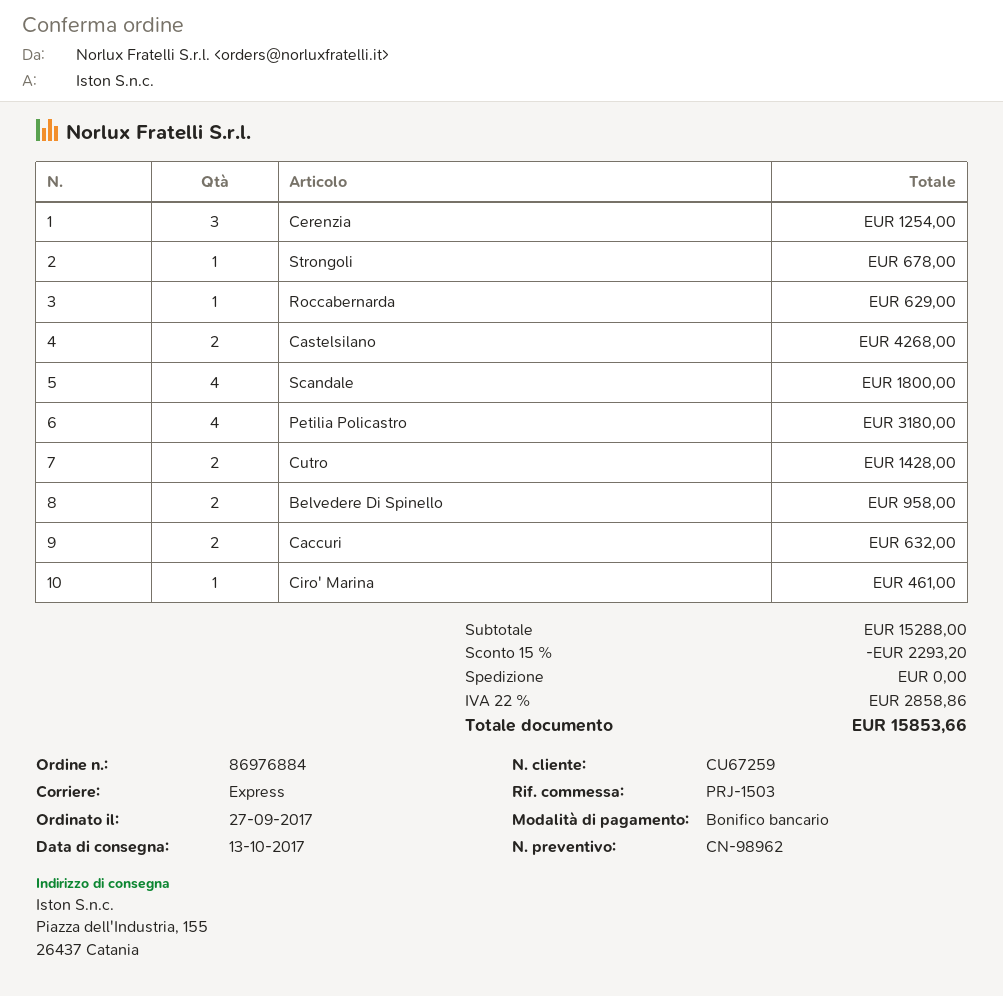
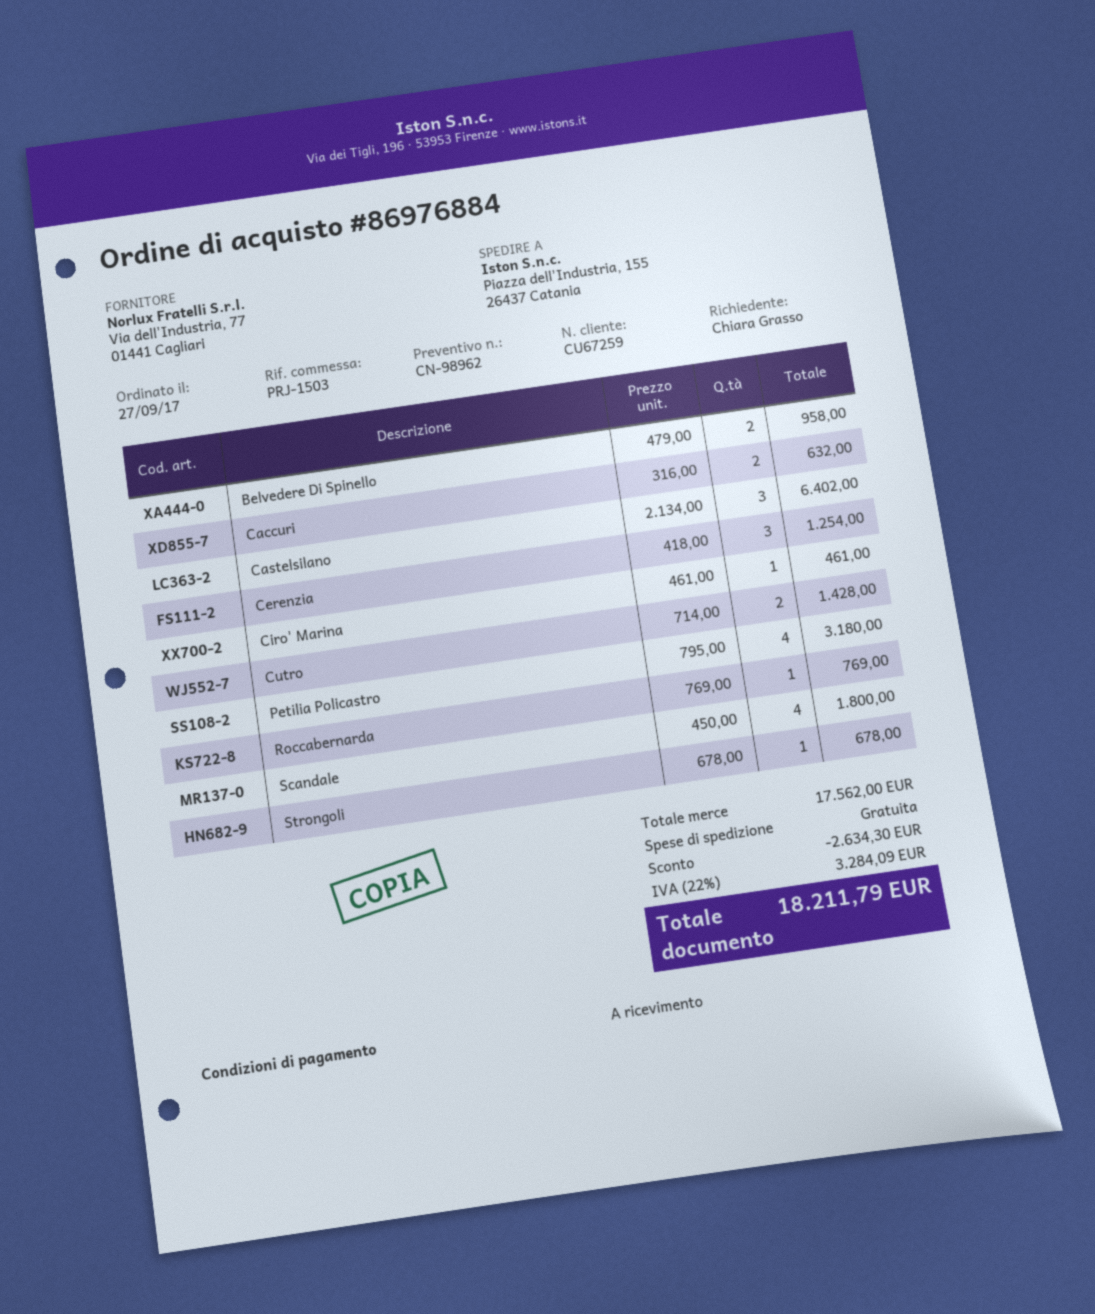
Roccabernarda: 1 for 629.00 -> 1 for 769.00
Castelsilano: 2 for 4268.00 -> 3 for 6402.00
subtotal: 15288.00 -> 17562.00
discount: 2293.20 -> 2634.30
tax: 22% = 2858.86 -> 22% = 3284.09
total: 15853.66 -> 18211.79

